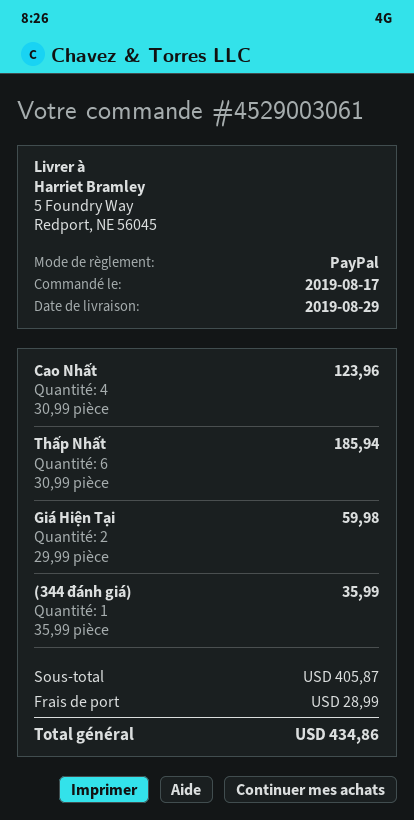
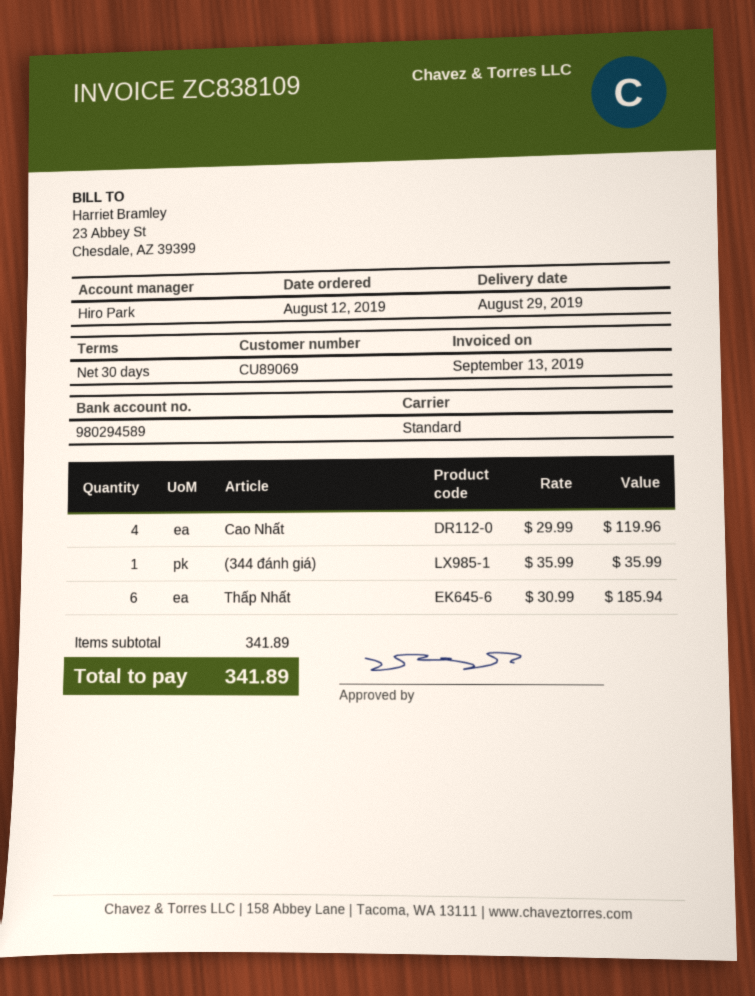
order date: 2019-08-17 -> 2019-08-12
Cao Nhất: 4 x 30.99 = 123.96 -> 4 x 29.99 = 119.96
Giá Hiện Tại: 2 x 29.99 = 59.98 -> none
subtotal: 405.87 -> 341.89
shipping: 28.99 -> none
total: 434.86 -> 341.89

